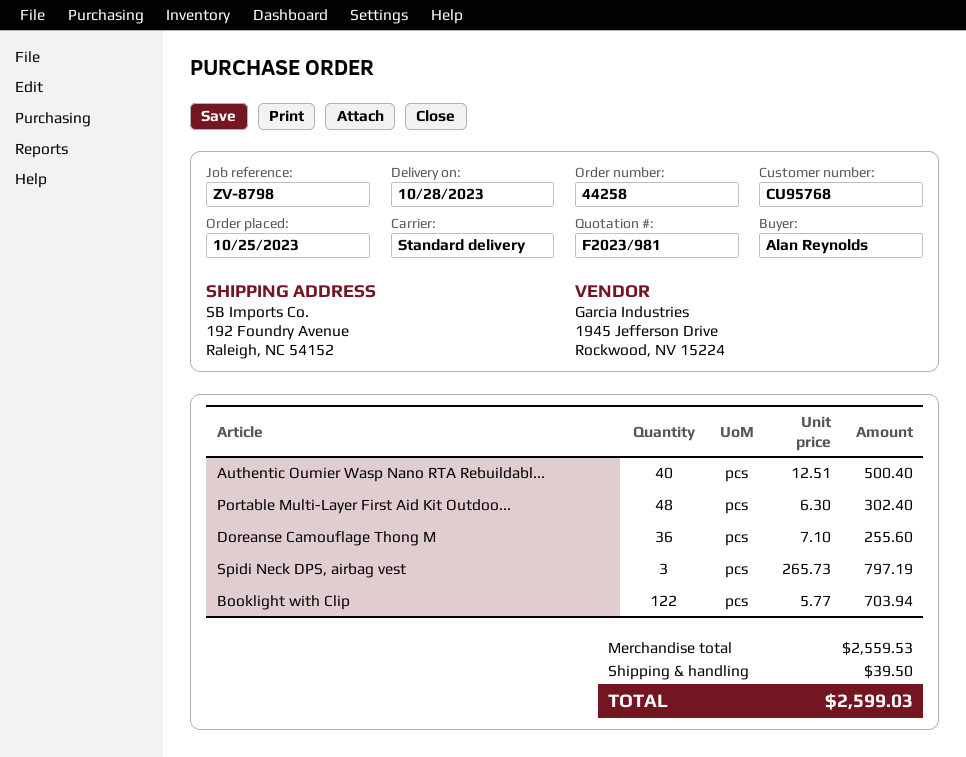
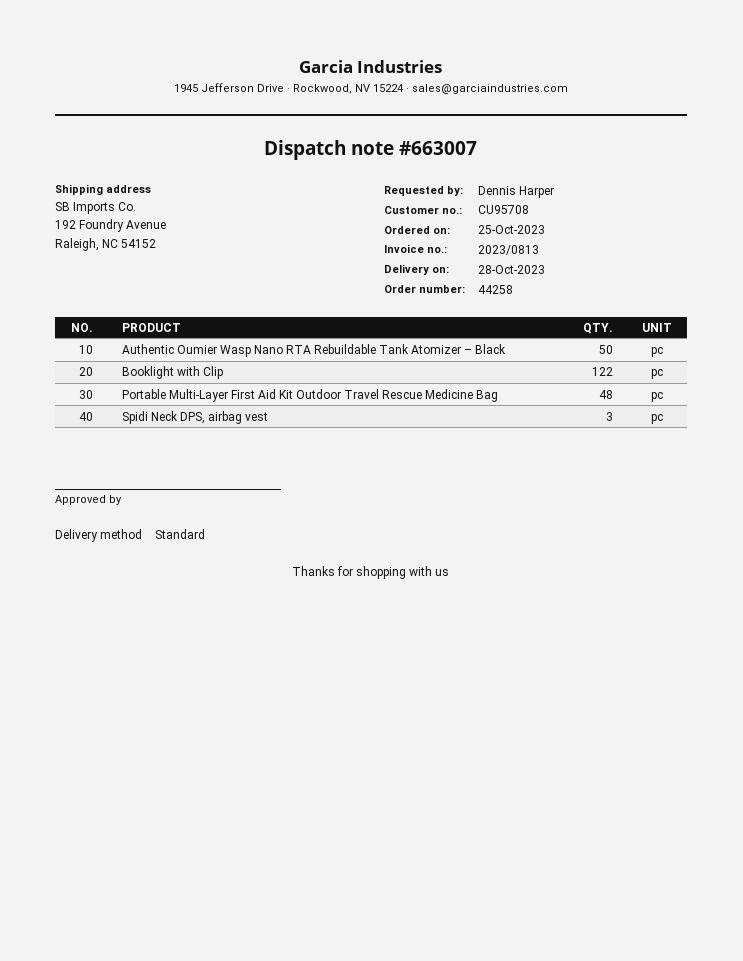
customer number: CU95768 -> CU95708
ordered by: Alan Reynolds -> Dennis Harper
Authentic Oumier Wasp Nano RTA Rebuildabl...: 40 -> 50
Doreanse Camouflage Thong M: 36 -> none

